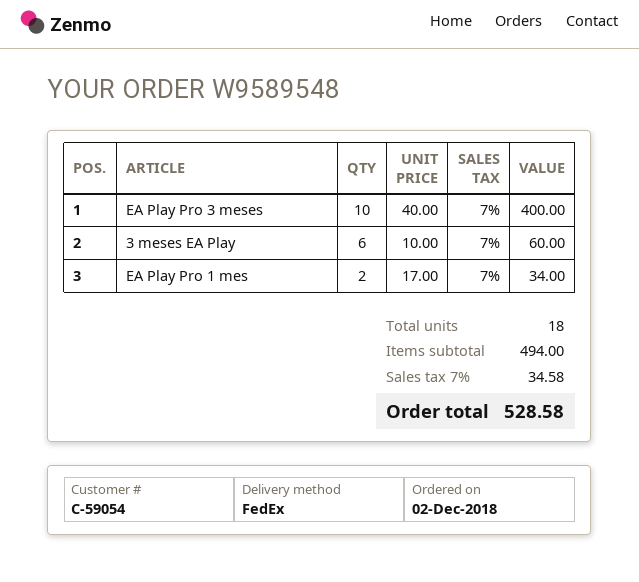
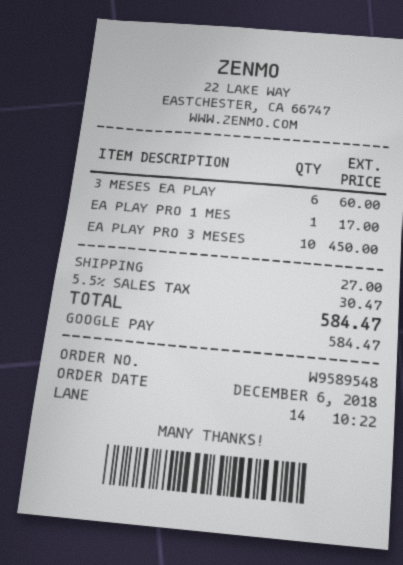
order date: 2018-12-02 -> 2018-12-06
EA Play Pro 3 meses: 10 for 400.00 -> 10 for 450.00
EA Play Pro 1 mes: 2 for 34.00 -> 1 for 17.00
shipping: none -> 27.00
tax: 7% = 34.58 -> 5.5% = 30.47
total: 528.58 -> 584.47

